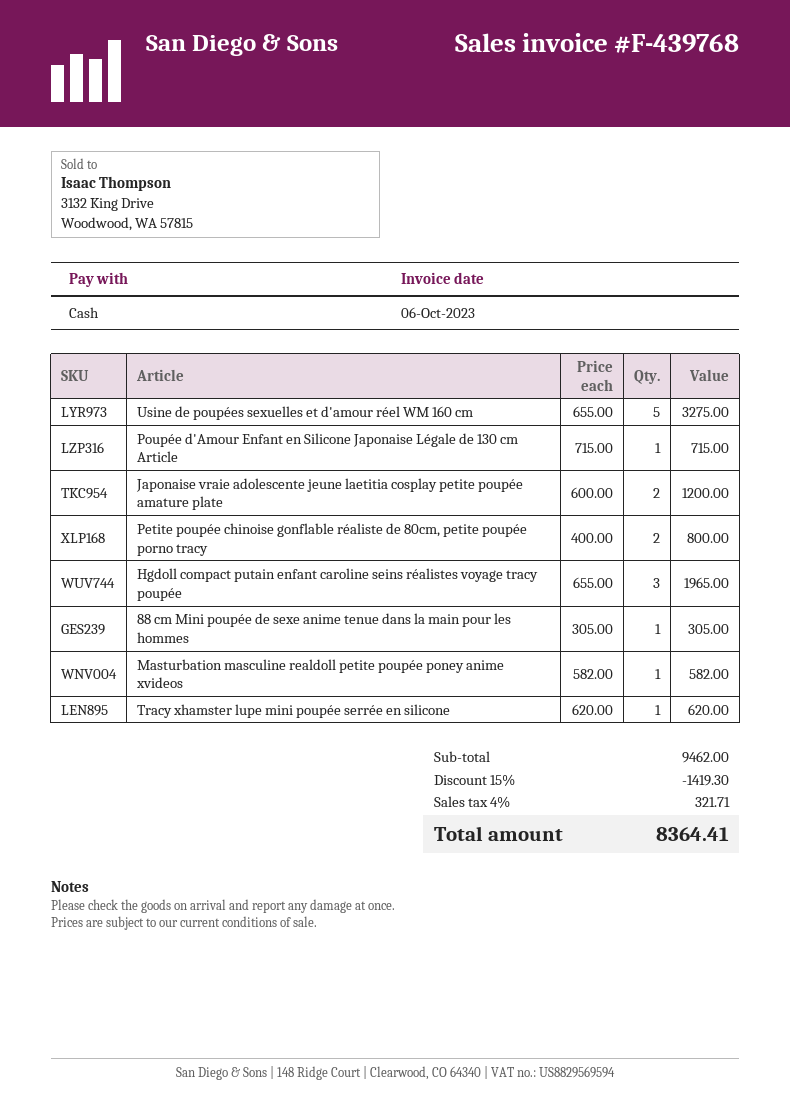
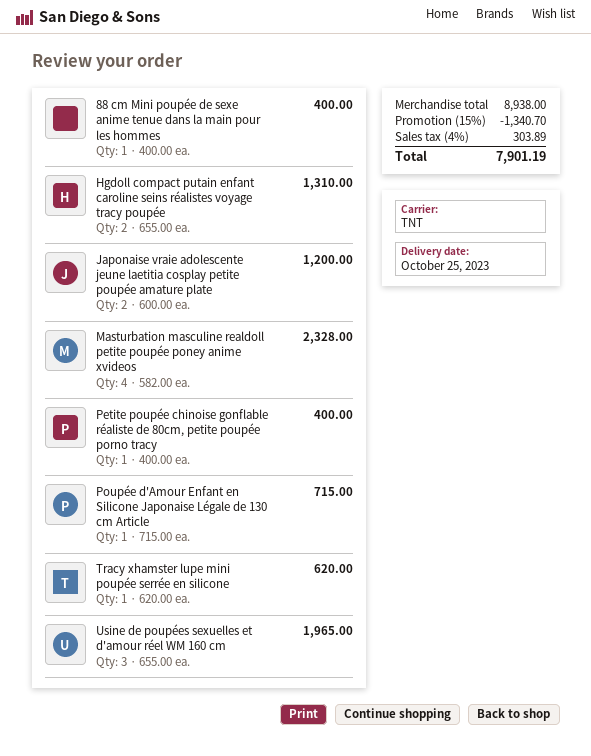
Usine de poupées sexuelles et d'amour réel WM 160 cm: 5 x 655.00 = 3275.00 -> 3 x 655.00 = 1965.00
Petite poupée chinoise gonflable réaliste de 80cm, petite poupée porno tracy: 2 x 400.00 = 800.00 -> 1 x 400.00 = 400.00
Hgdoll compact putain enfant caroline seins réalistes voyage tracy poupée: 3 x 655.00 = 1965.00 -> 2 x 655.00 = 1310.00
88 cm Mini poupée de sexe anime tenue dans la main pour les hommes: 1 x 305.00 = 305.00 -> 1 x 400.00 = 400.00
Masturbation masculine realdoll petite poupée poney anime xvideos: 1 x 582.00 = 582.00 -> 4 x 582.00 = 2328.00
subtotal: 9462.00 -> 8938.00
discount: 15% = 1419.30 -> 15% = 1340.70
tax: 4% = 321.71 -> 4% = 303.89
total: 8364.41 -> 7901.19

